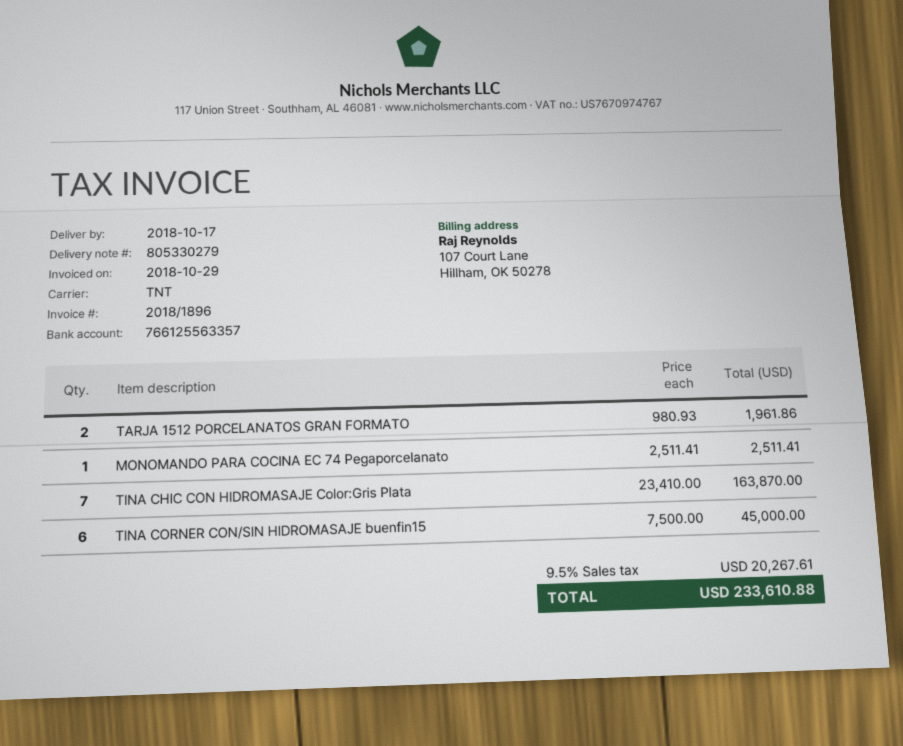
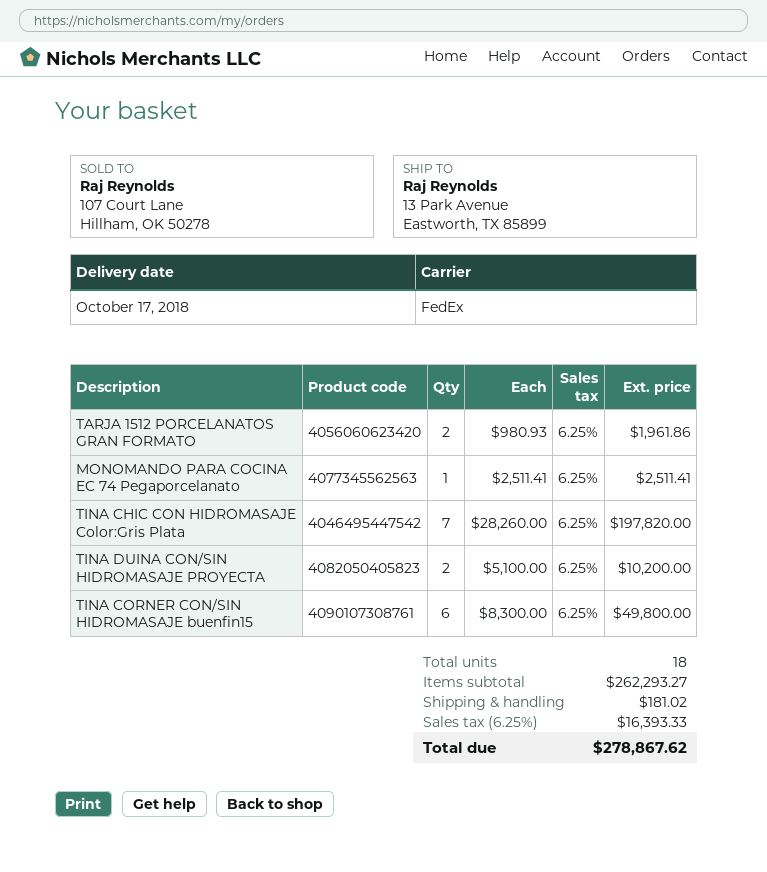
shipping method: TNT -> FedEx
TINA CHIC CON HIDROMASAJE Color:Gris Plata: 7 x 23410.00 = 163870.00 -> 7 x 28260.00 = 197820.00
TINA CORNER CON/SIN HIDROMASAJE buenfin15: 6 x 7500.00 = 45000.00 -> 6 x 8300.00 = 49800.00
TINA DUINA CON/SIN HIDROMASAJE PROYECTA: none -> 2 x 5100.00 = 10200.00
shipping: none -> 181.02
tax: 9.5% = 20267.61 -> 6.25% = 16393.33
total: 233610.88 -> 278867.62

